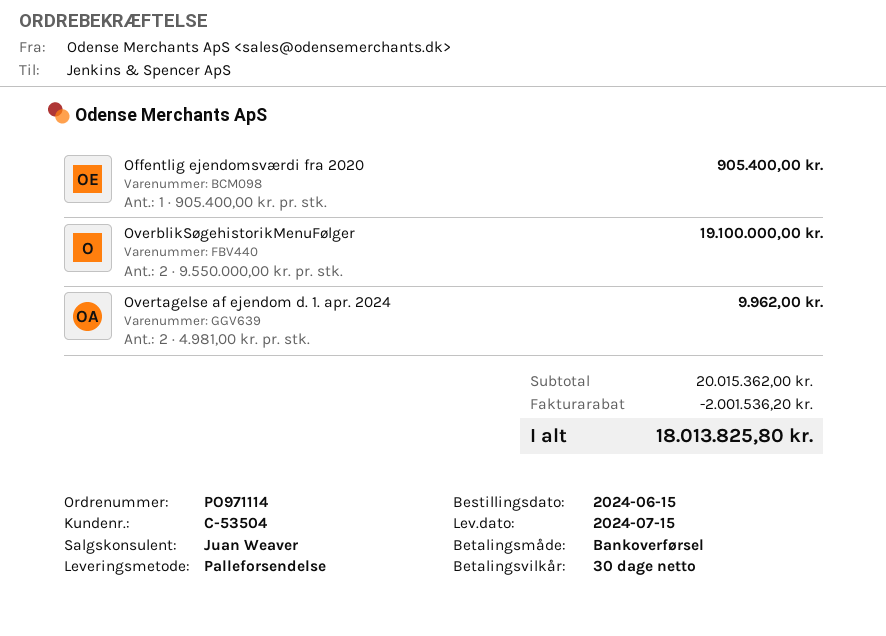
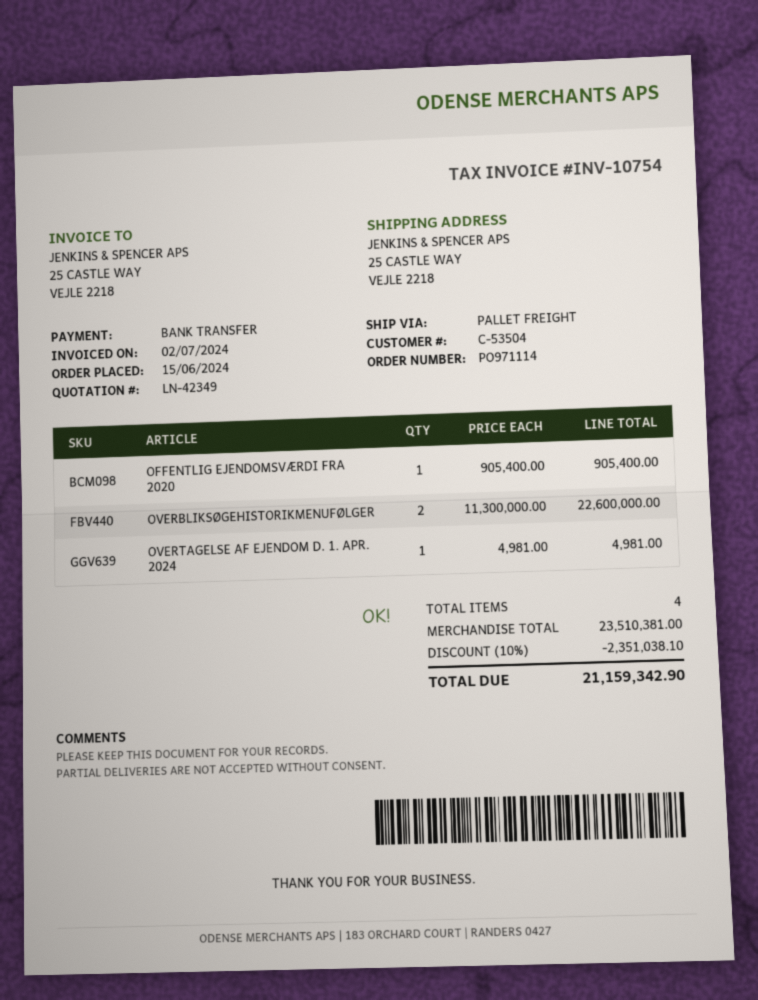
OverblikSøgehistorikMenuFølger: 2 x 9550000.00 = 19100000.00 -> 2 x 11300000.00 = 22600000.00
Overtagelse af ejendom d. 1. apr. 2024: 2 x 4981.00 = 9962.00 -> 1 x 4981.00 = 4981.00
subtotal: 20015362.00 -> 23510381.00
discount: 2001536.20 -> 2351038.10
total: 18013825.80 -> 21159342.90

